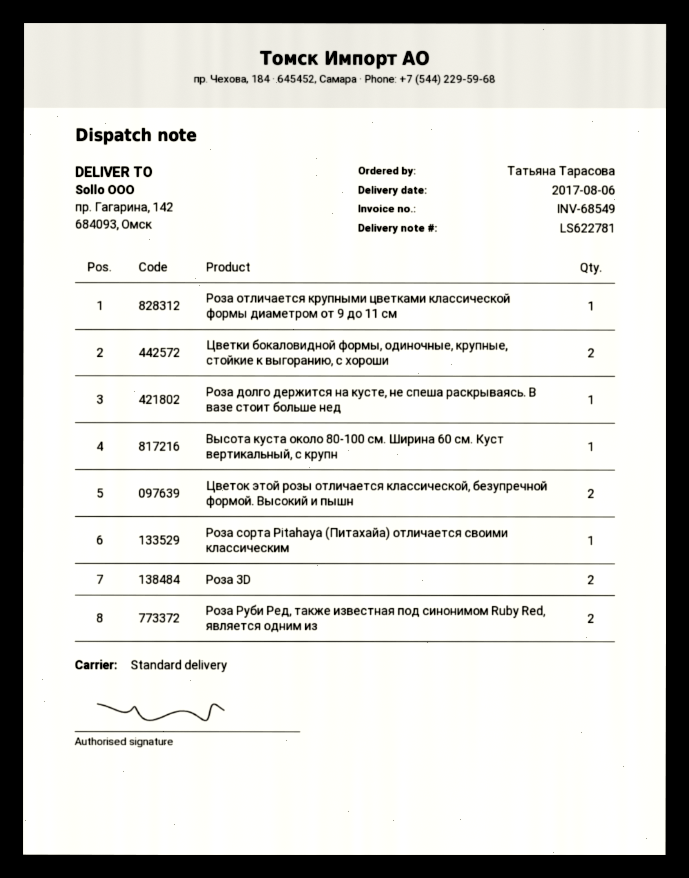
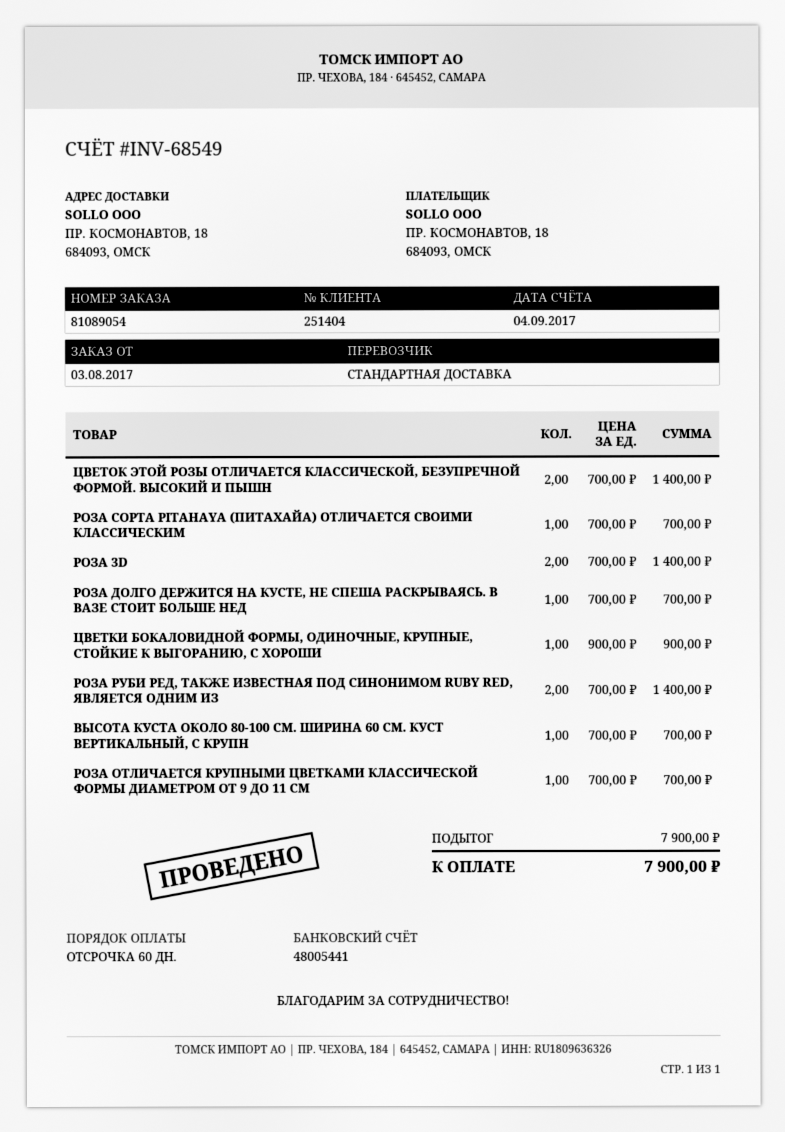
ship to: пр. Гагарина, 142, 684093, Омск -> ПР. КОСМОНАВТОВ, 18, 684093, ОМСК
Цветки бокаловидной формы, одиночные, крупные, стойкие к выгоранию, с хороши: 2 -> 1

